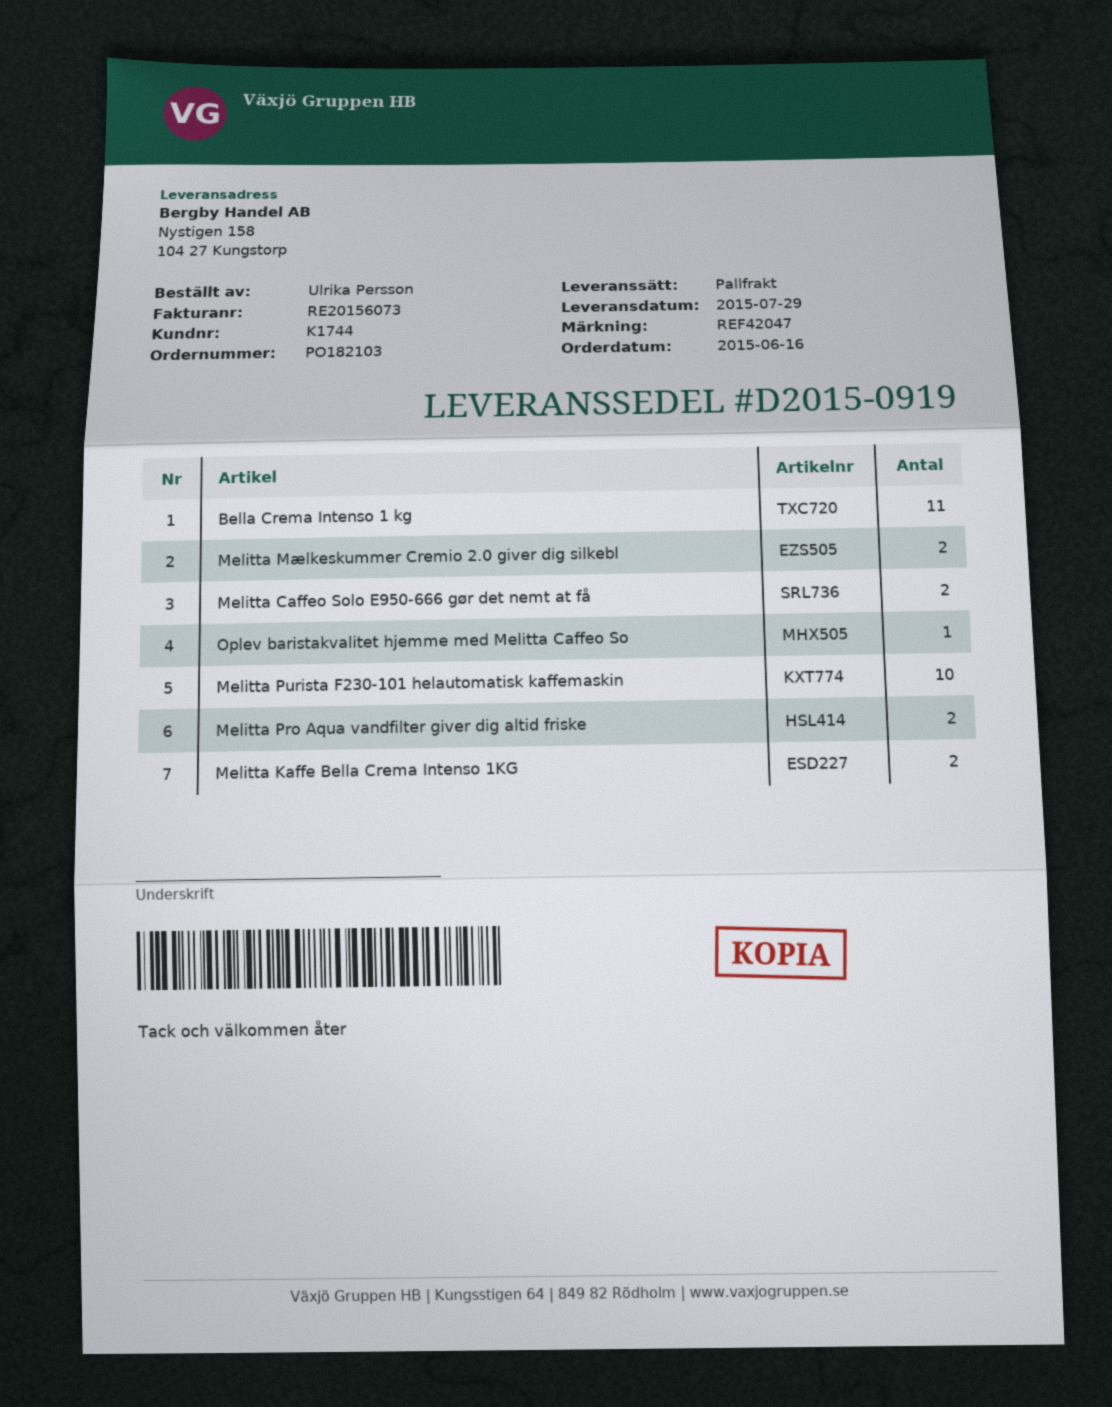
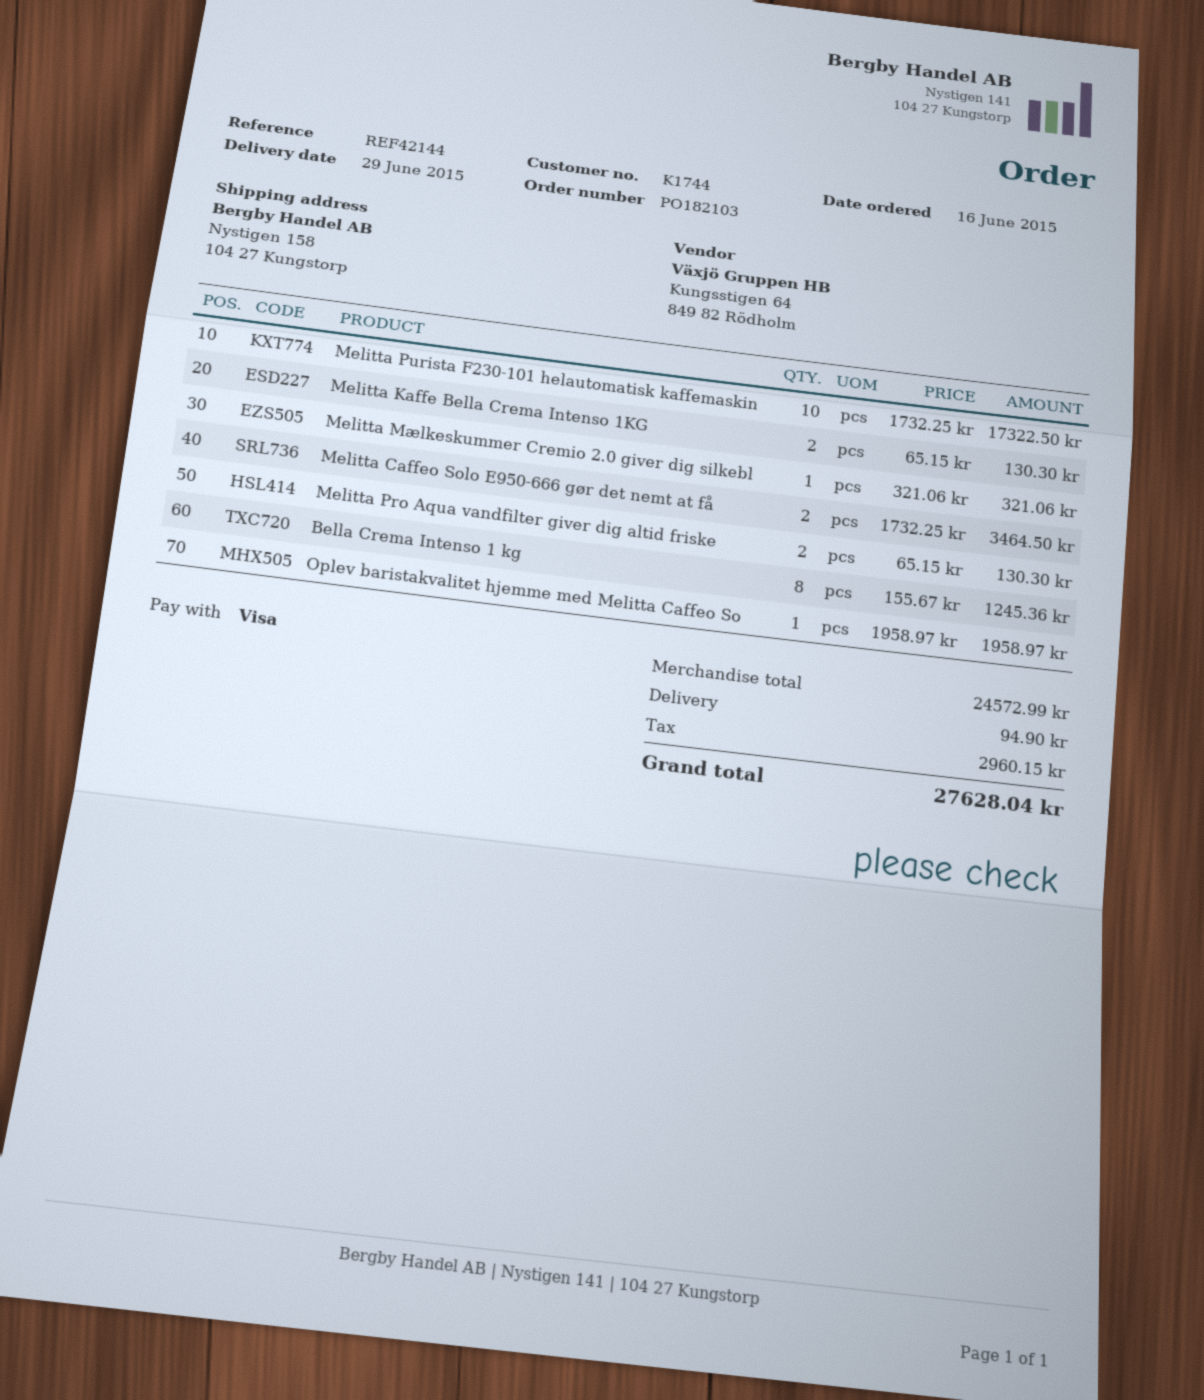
delivery date: 2015-07-29 -> 2015-06-29
reference: REF42047 -> REF42144
Bella Crema Intenso 1 kg: 11 -> 8
Melitta Mælkeskummer Cremio 2.0 giver dig silkebl: 2 -> 1

